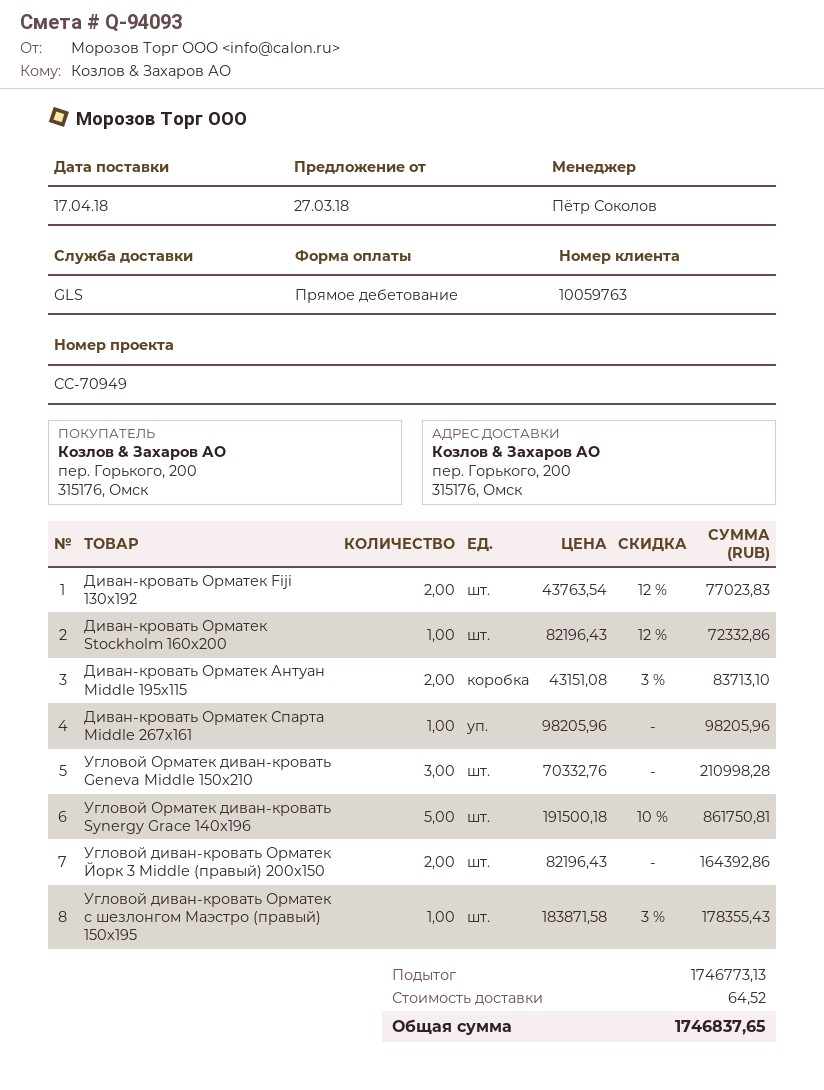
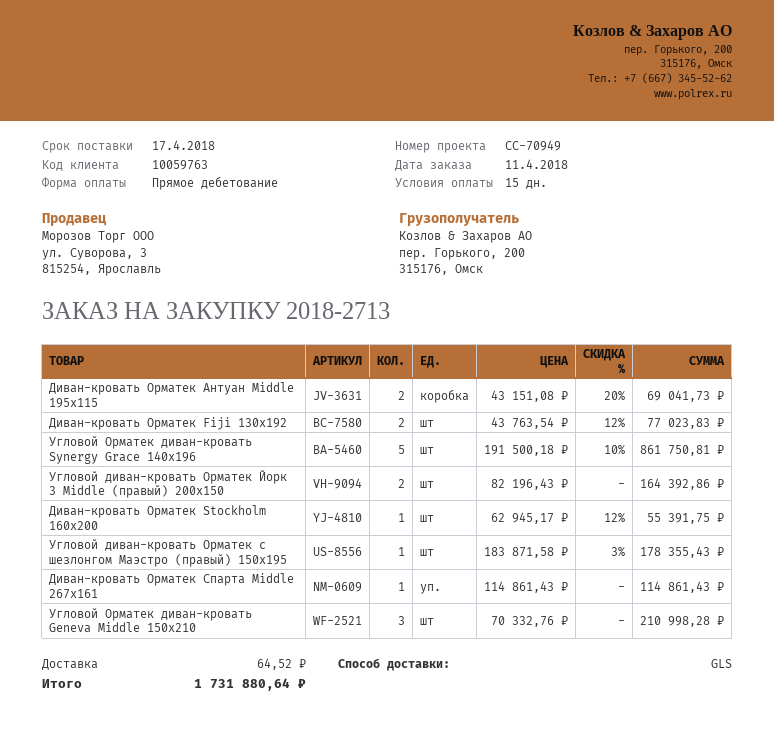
Диван-кровать Орматек Stockholm 160х200: 1 x 82196.43 - 12% = 72332.86 -> 1 x 62945.17 - 12% = 55391.75
Диван-кровать Орматек Антуан Middle 195х115: 2 x 43151.08 - 3% = 83713.10 -> 2 x 43151.08 - 20% = 69041.73
Диван-кровать Орматек Спарта Middle 267х161: 1 x 98205.96 = 98205.96 -> 1 x 114861.43 = 114861.43
total: 1746837.65 -> 1731880.64

